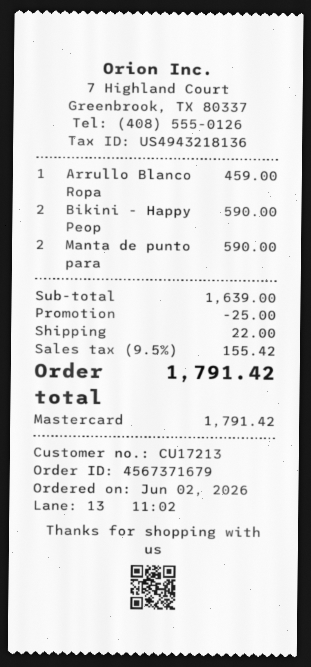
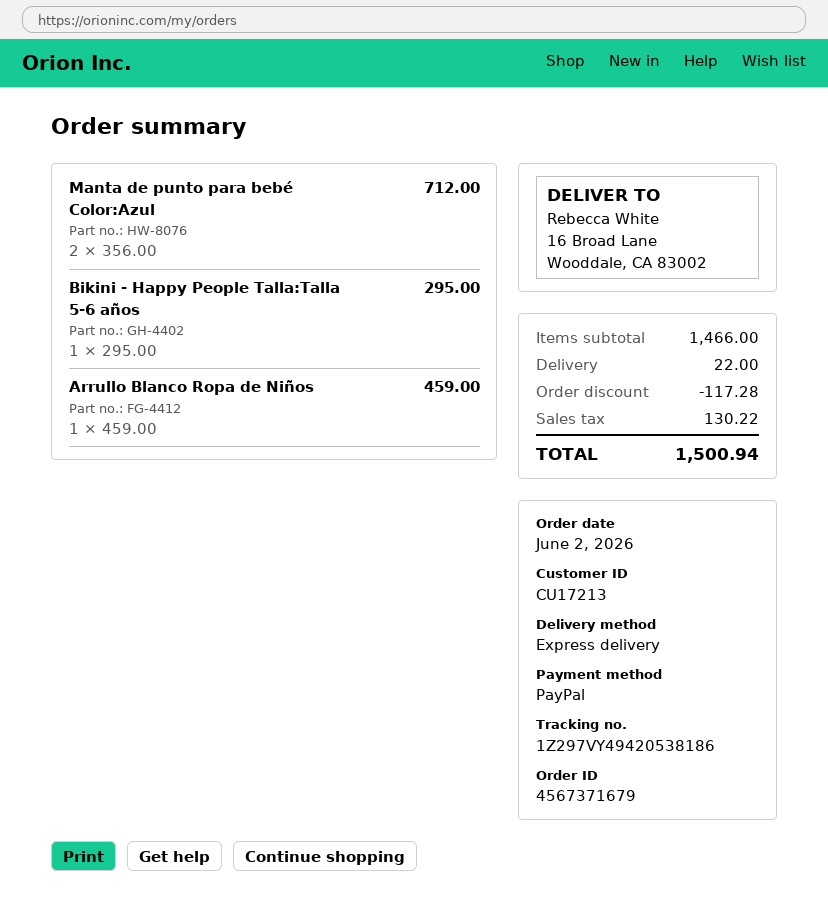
payment method: Mastercard -> PayPal
Bikini - Happy Peop: 2 for 590.00 -> 1 for 295.00
Manta de punto para: 2 for 590.00 -> 2 for 712.00
subtotal: 1639.00 -> 1466.00
discount: 25.00 -> 117.28
tax: 155.42 -> 130.22
total: 1791.42 -> 1500.94

